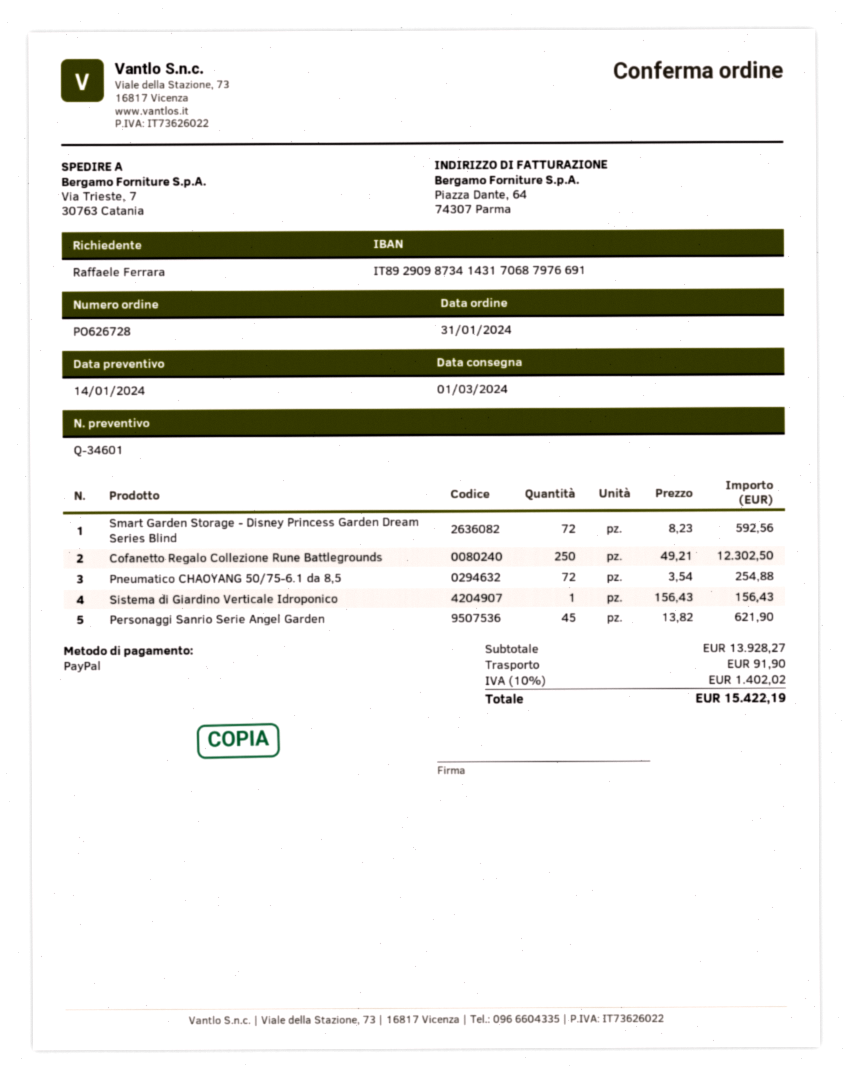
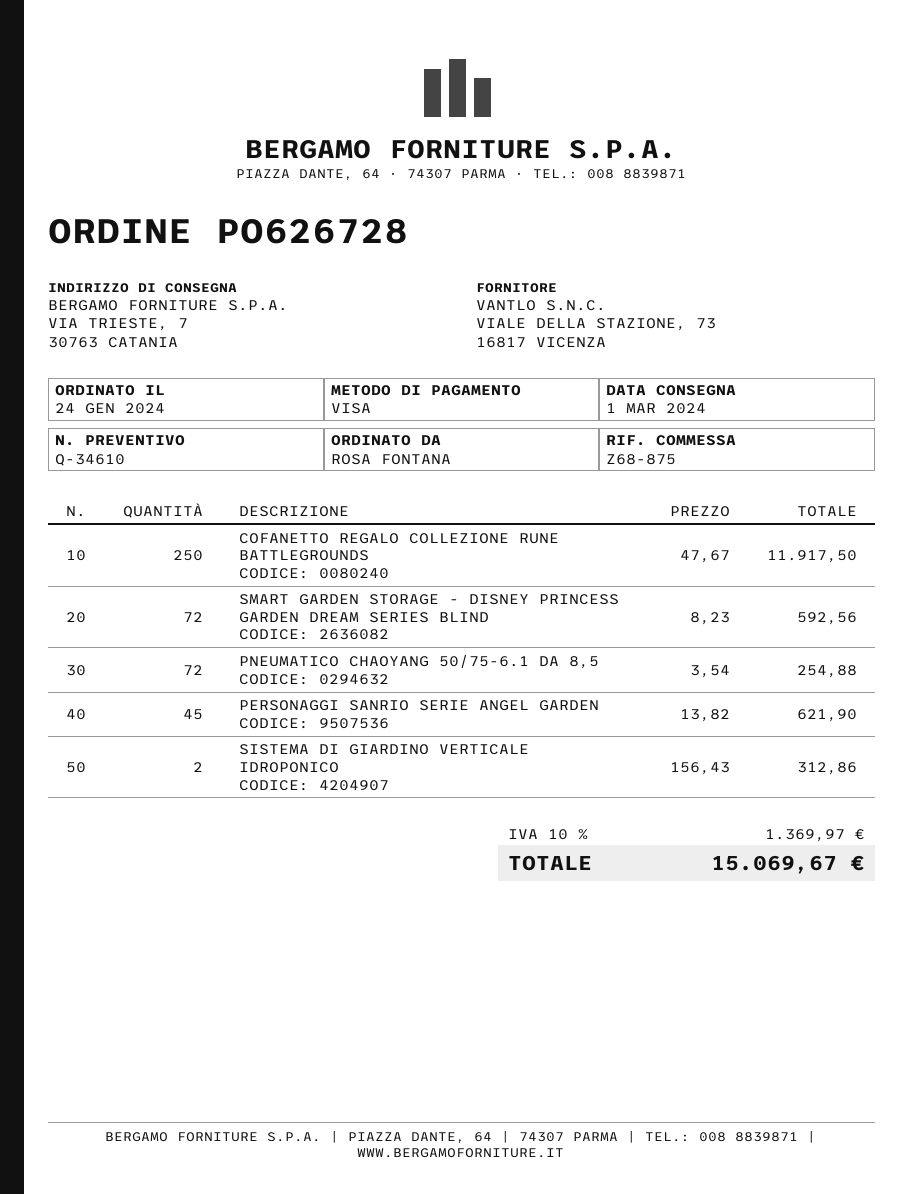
quote number: Q-34601 -> Q-34610
order date: 2024-01-31 -> 2024-01-24
ordered by: Raffaele Ferrara -> ROSA FONTANA
payment method: PayPal -> Visa
Cofanetto Regalo Collezione Rune Battlegrounds: 250 x 49.21 = 12302.50 -> 250 x 47.67 = 11917.50
Sistema di Giardino Verticale Idroponico: 1 x 156.43 = 156.43 -> 2 x 156.43 = 312.86
shipping: 91.90 -> none
tax: 10% = 1402.02 -> 10% = 1369.97
total: 15422.19 -> 15069.67

